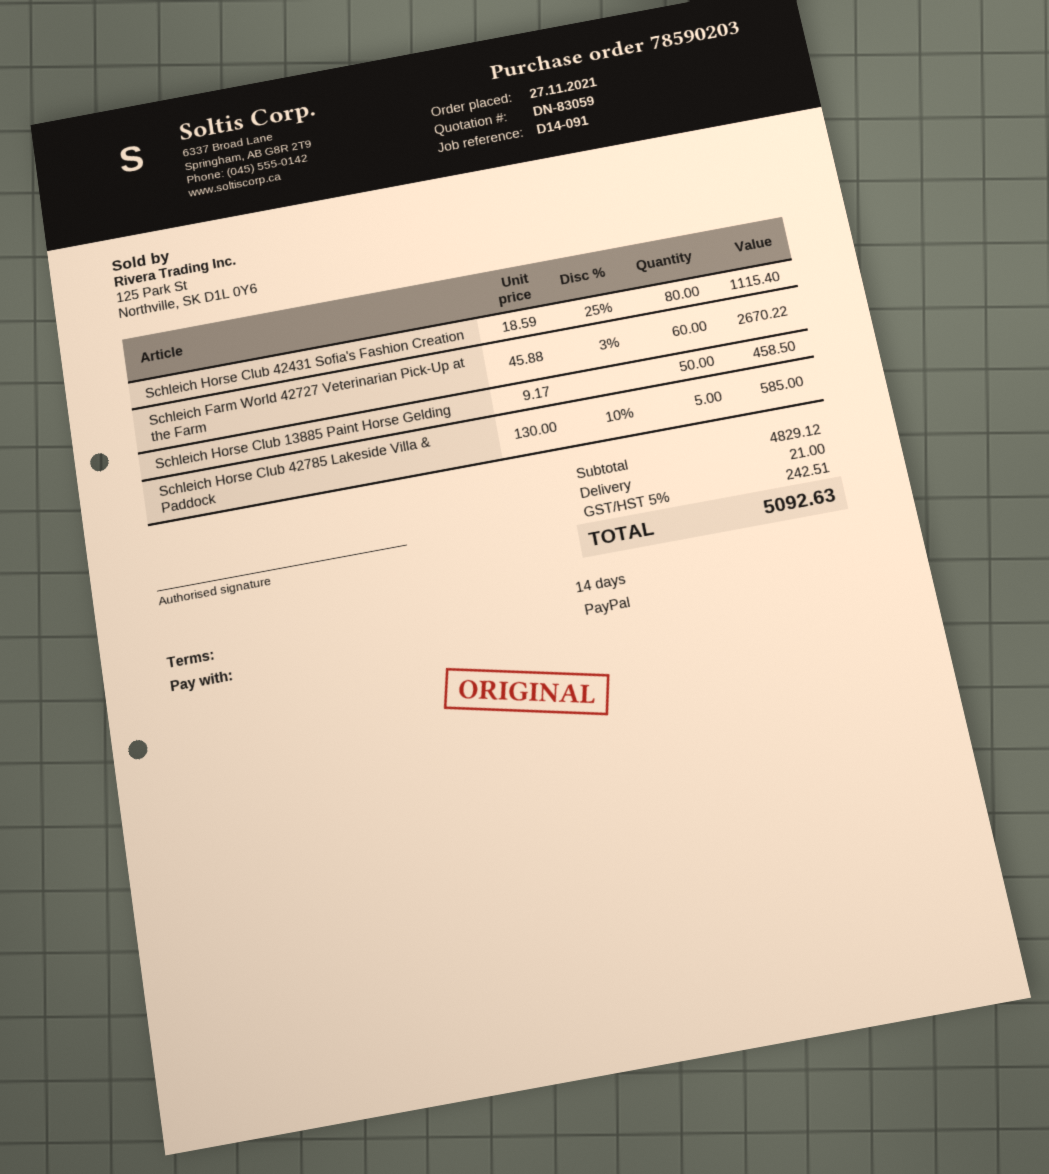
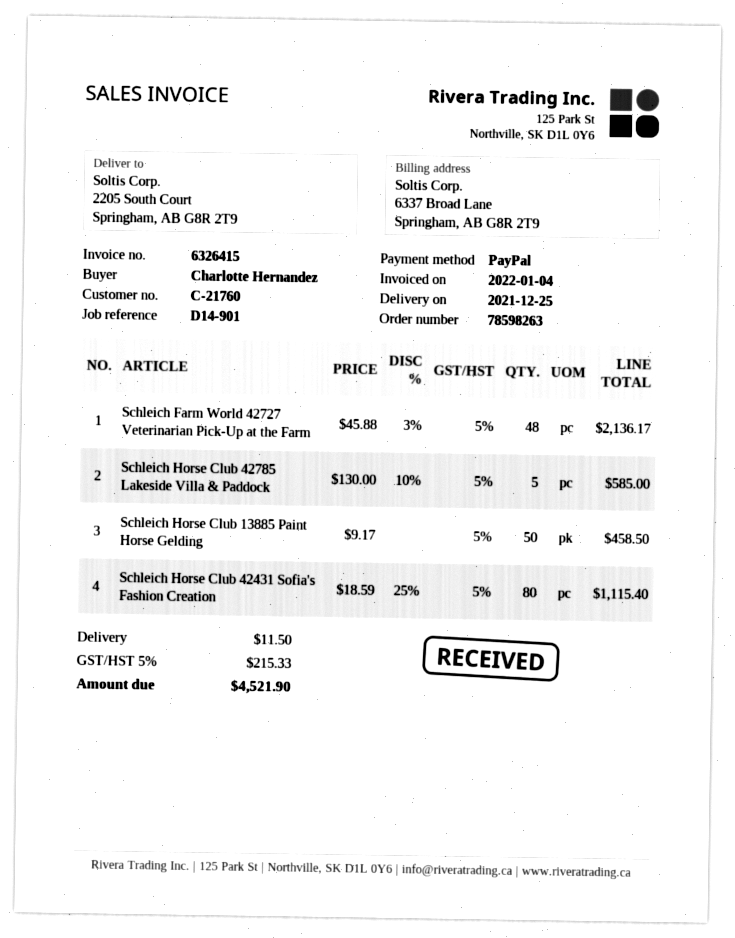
order number: 78590203 -> 78598263
reference: D14-091 -> D14-901
Schleich Farm World 42727 Veterinarian Pick-Up at the Farm: 60 x 45.88 - 3% = 2670.22 -> 48 x 45.88 - 3% = 2136.17
shipping: 21.00 -> 11.50
tax: 5% = 242.51 -> 5% = 215.33
total: 5092.63 -> 4521.90

